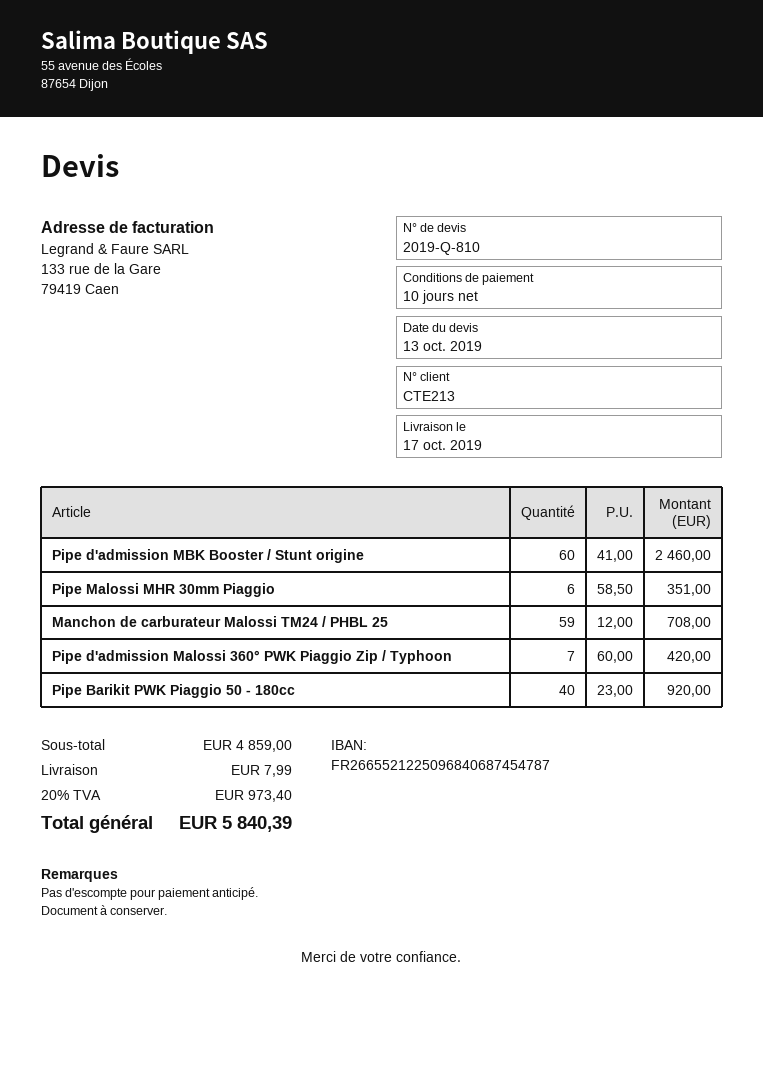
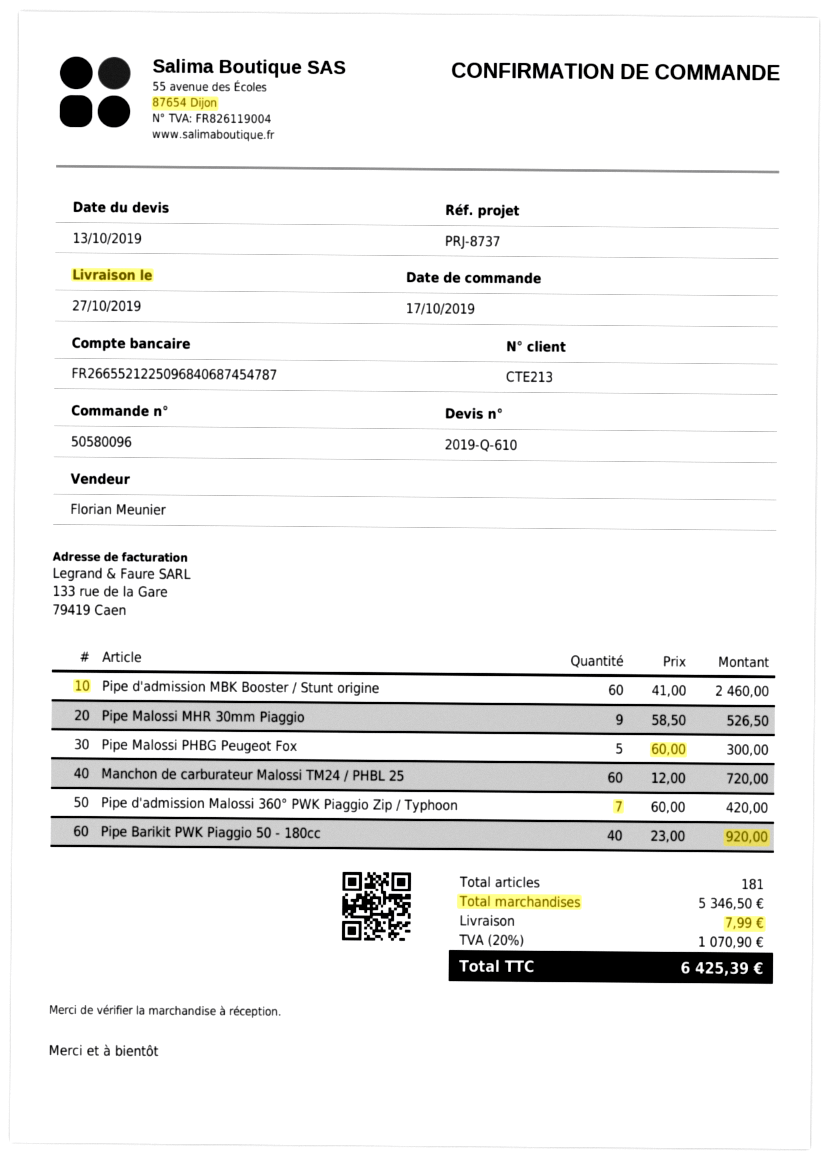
quote number: 2019-Q-810 -> 2019-Q-610
delivery date: 2019-10-17 -> 2019-10-27
Pipe Malossi MHR 30mm Piaggio: 6 x 58.50 = 351.00 -> 9 x 58.50 = 526.50
Manchon de carburateur Malossi TM24 / PHBL 25: 59 x 12.00 = 708.00 -> 60 x 12.00 = 720.00
Pipe Malossi PHBG Peugeot Fox: none -> 5 x 60.00 = 300.00
subtotal: 4859.00 -> 5346.50
tax: 20% = 973.40 -> 20% = 1070.90
total: 5840.39 -> 6425.39

